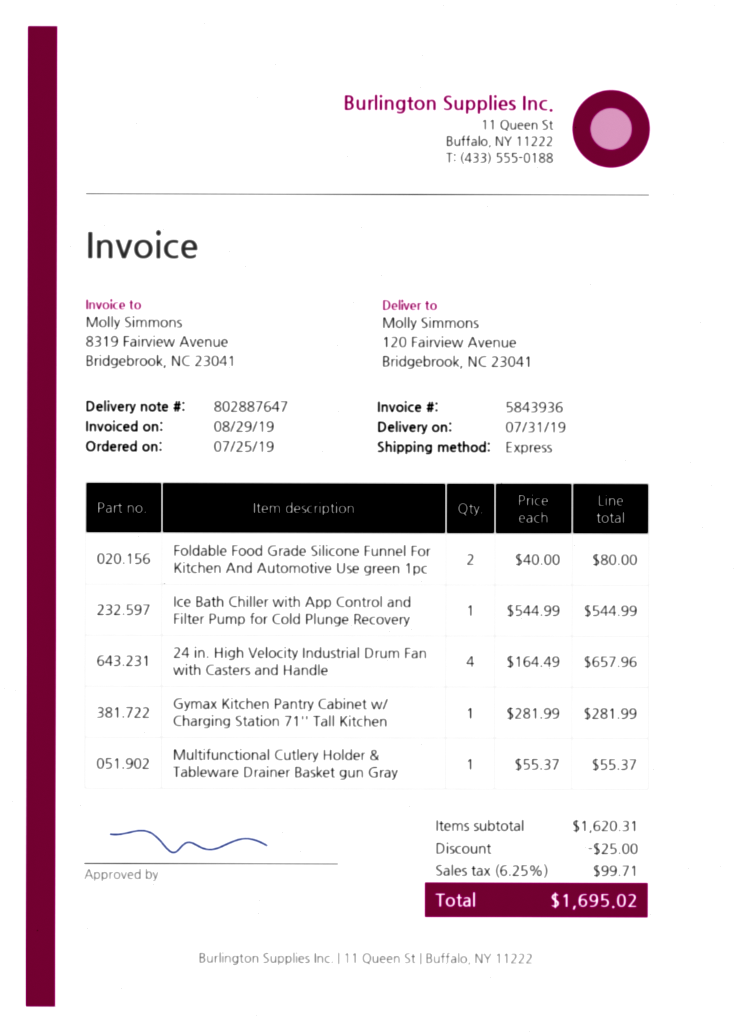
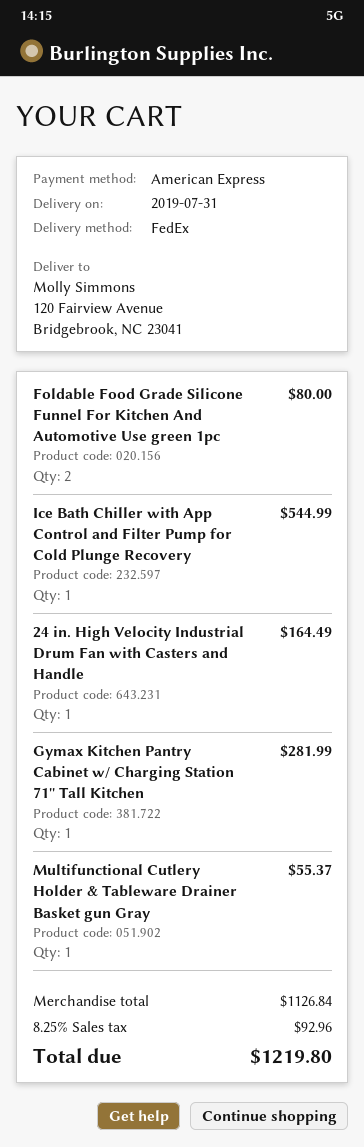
shipping method: express -> FedEx
24 in. High Velocity Industrial Drum Fan with Casters and Handle: 4 for 657.96 -> 1 for 164.49
subtotal: 1620.31 -> 1126.84
discount: 25.00 -> none
tax: 6.25% = 99.71 -> 8.25% = 92.96
total: 1695.02 -> 1219.80

